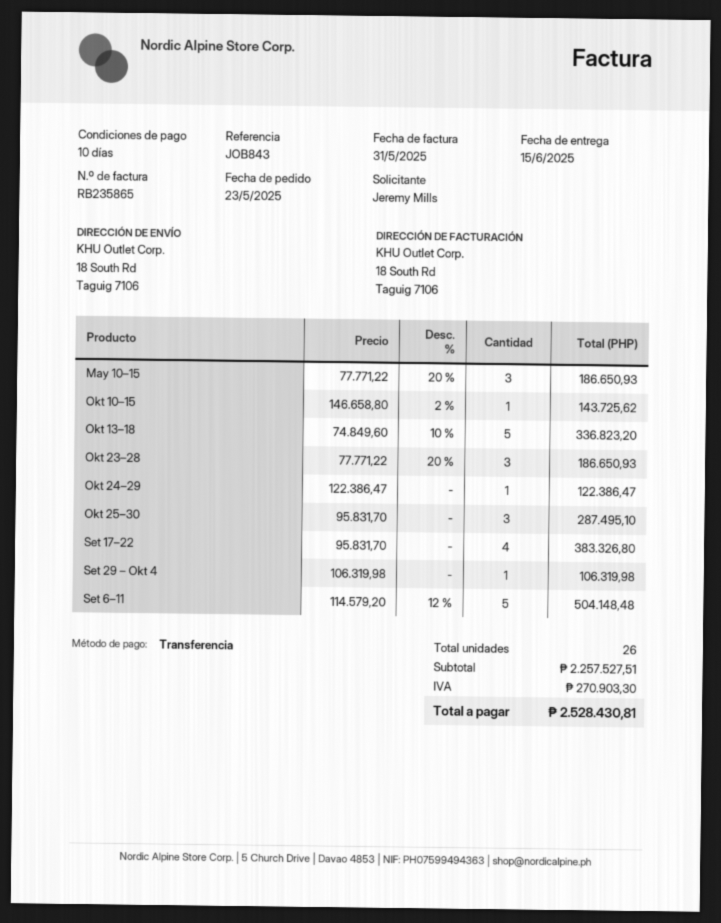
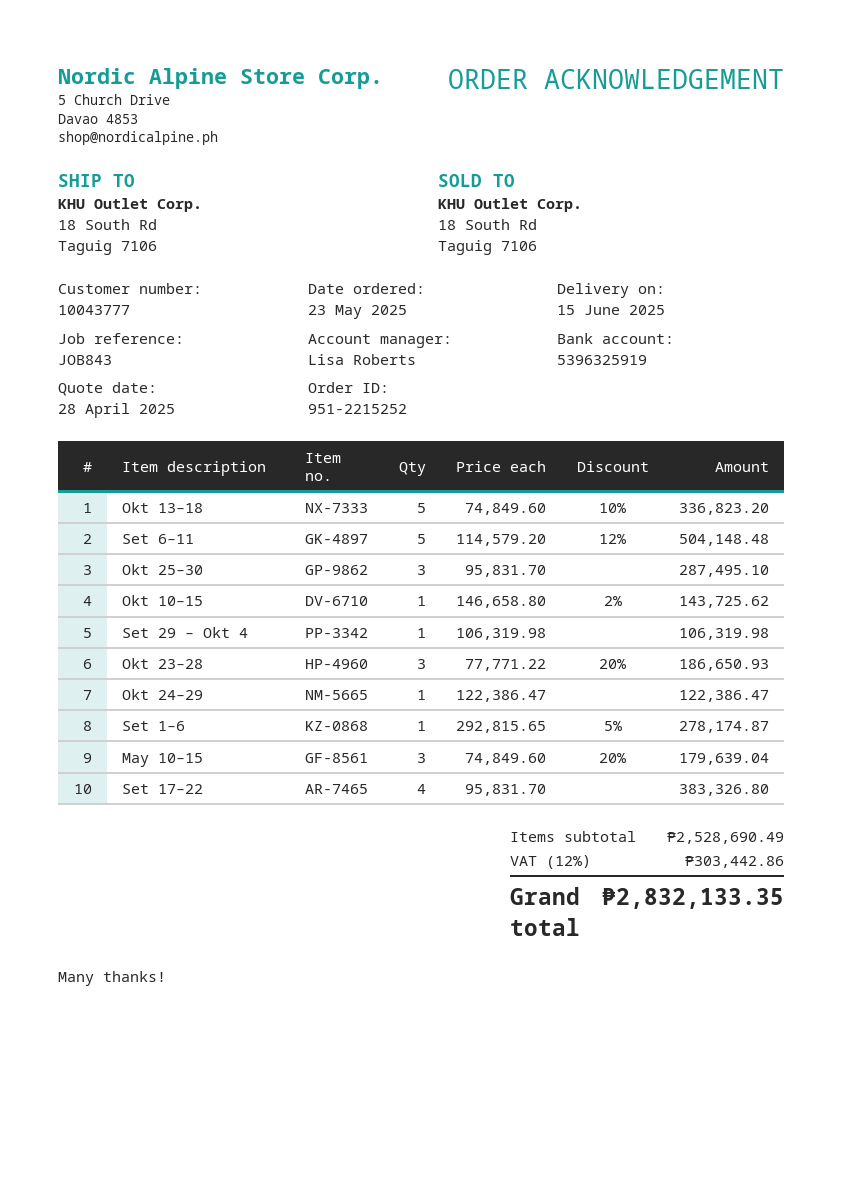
May 10–15: 3 x 77771.22 - 20% = 186650.93 -> 3 x 74849.60 - 20% = 179639.04
Set 1–6: none -> 1 x 292815.65 - 5% = 278174.87
subtotal: 2257527.51 -> 2528690.49
tax: 270903.30 -> 303442.86
total: 2528430.81 -> 2832133.35

